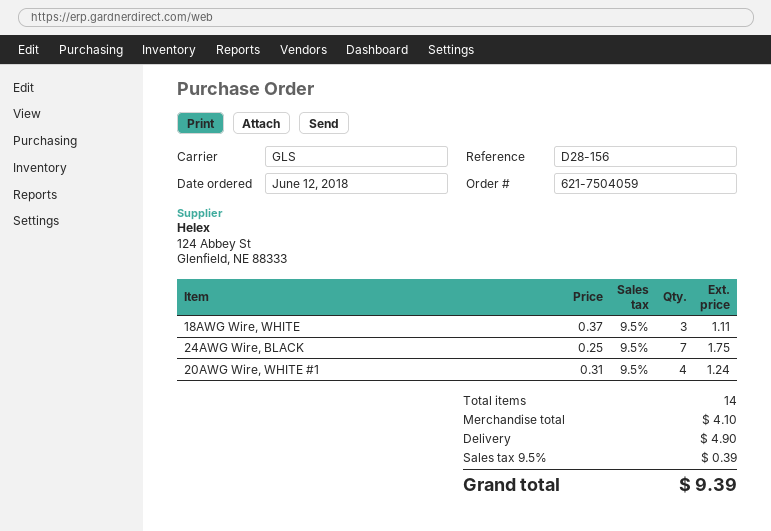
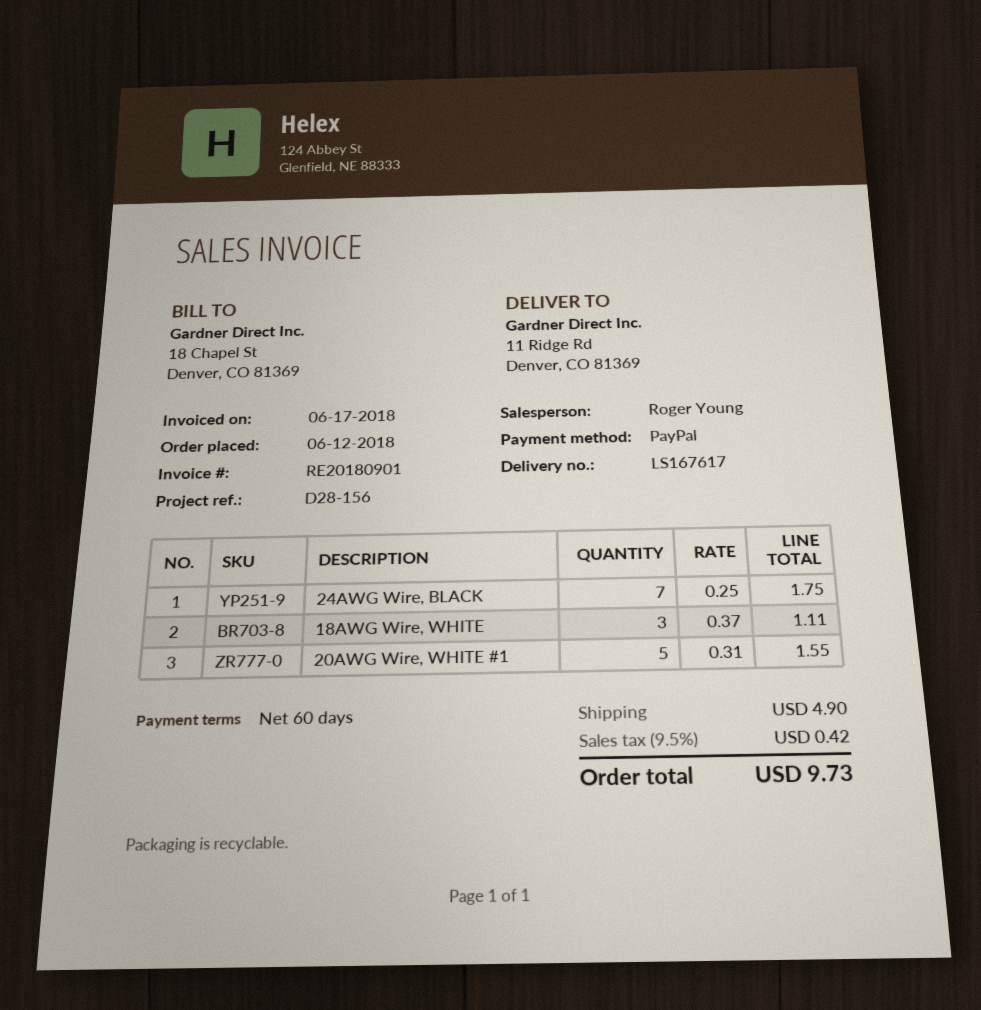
20AWG Wire, WHITE #1: 4 x 0.31 = 1.24 -> 5 x 0.31 = 1.55
tax: 9.5% = 0.39 -> 9.5% = 0.42
total: 9.39 -> 9.73

